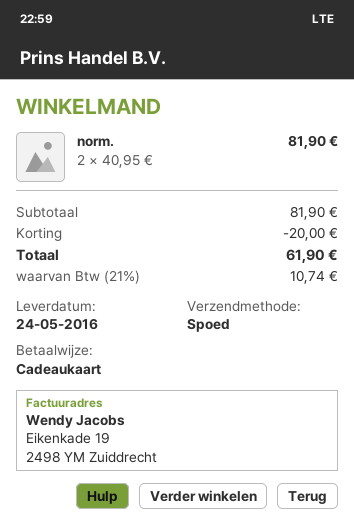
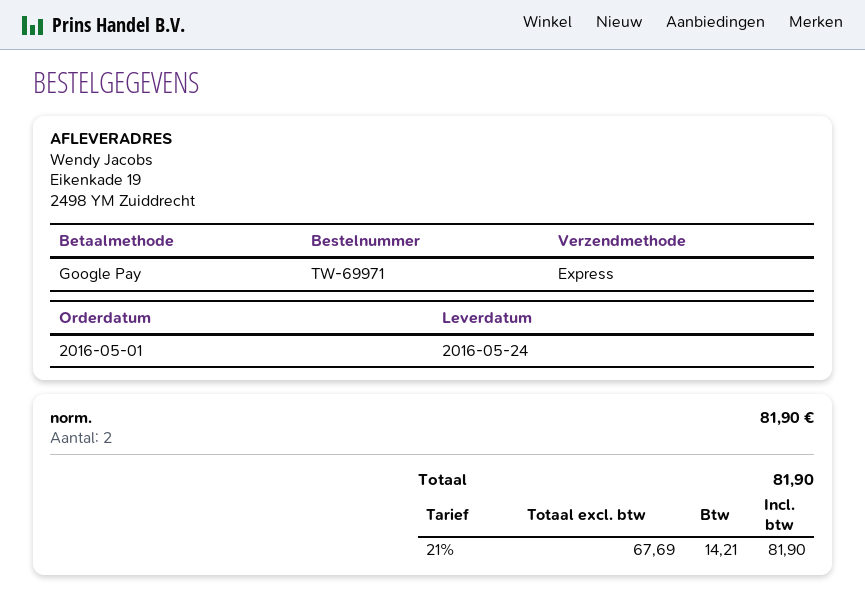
payment method: gift card -> Google Pay
discount: 20.00 -> none
tax: 21% = 10.74 -> 21% = 14.21
total: 61.90 -> 81.90

